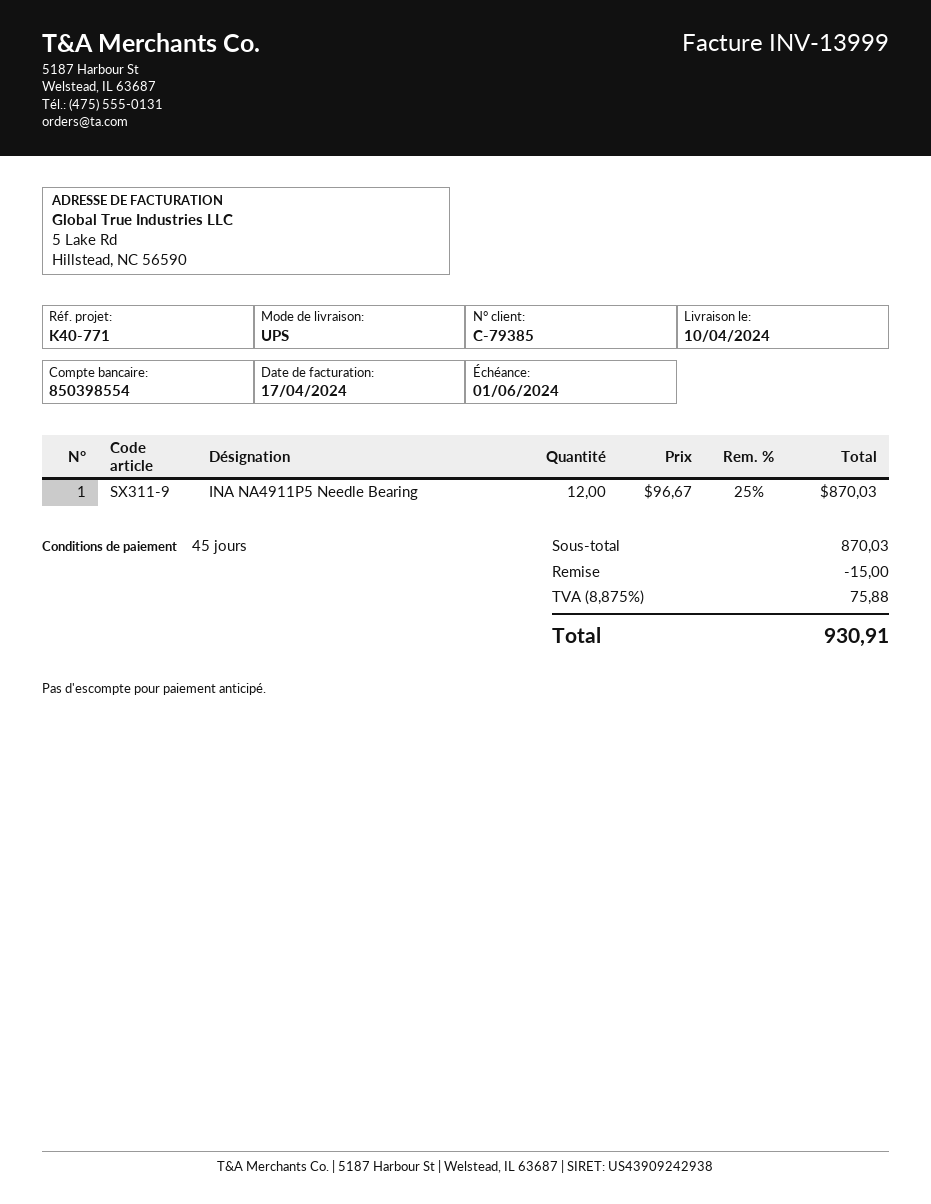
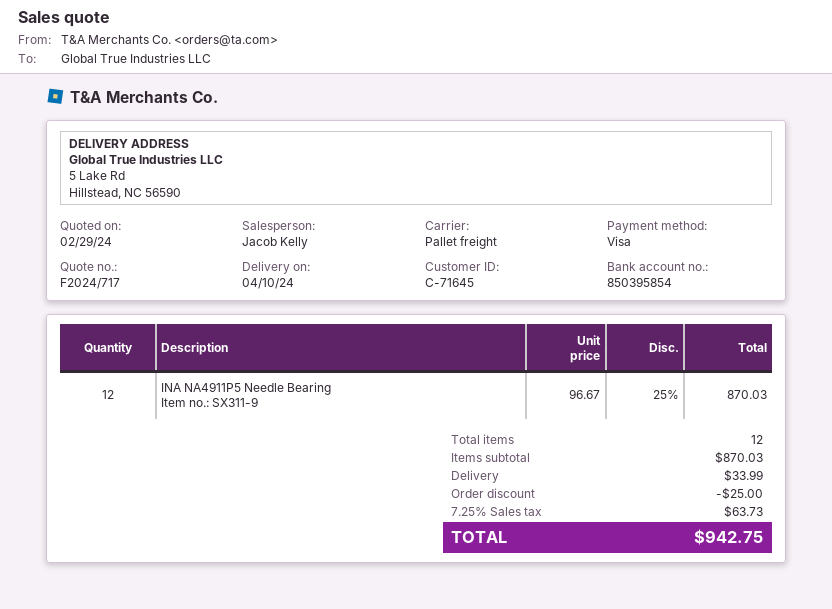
customer number: C-79385 -> C-71645
bank account: 850398554 -> 850395854
shipping method: UPS -> pallet freight
discount: 15.00 -> 25.00
shipping: none -> 33.99
tax: 8.875% = 75.88 -> 7.25% = 63.73
total: 930.91 -> 942.75

